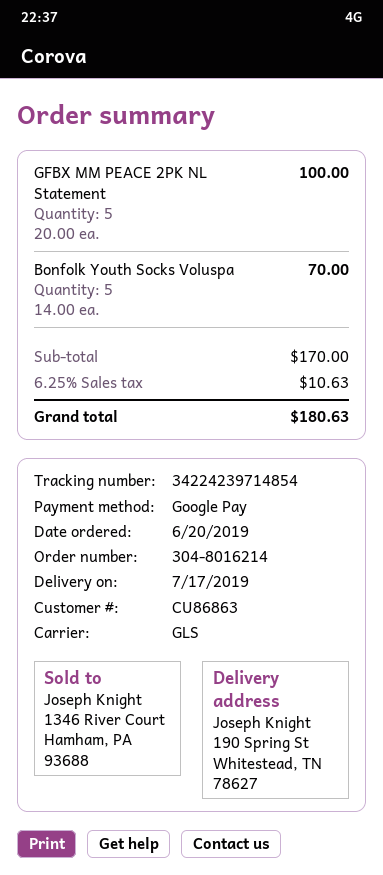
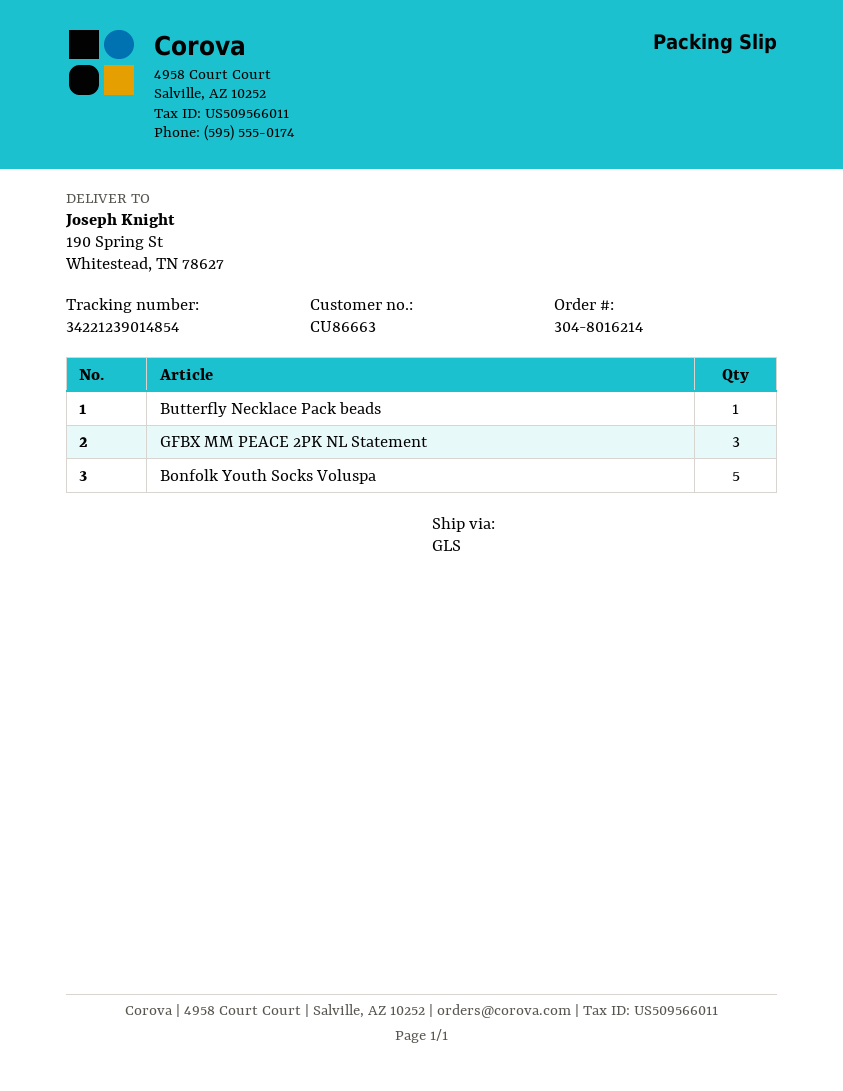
customer number: CU86863 -> CU86663
tracking number: 34224239714854 -> 34221239014854
GFBX MM PEACE 2PK NL Statement: 5 -> 3
Butterfly Necklace Pack beads: none -> 1

